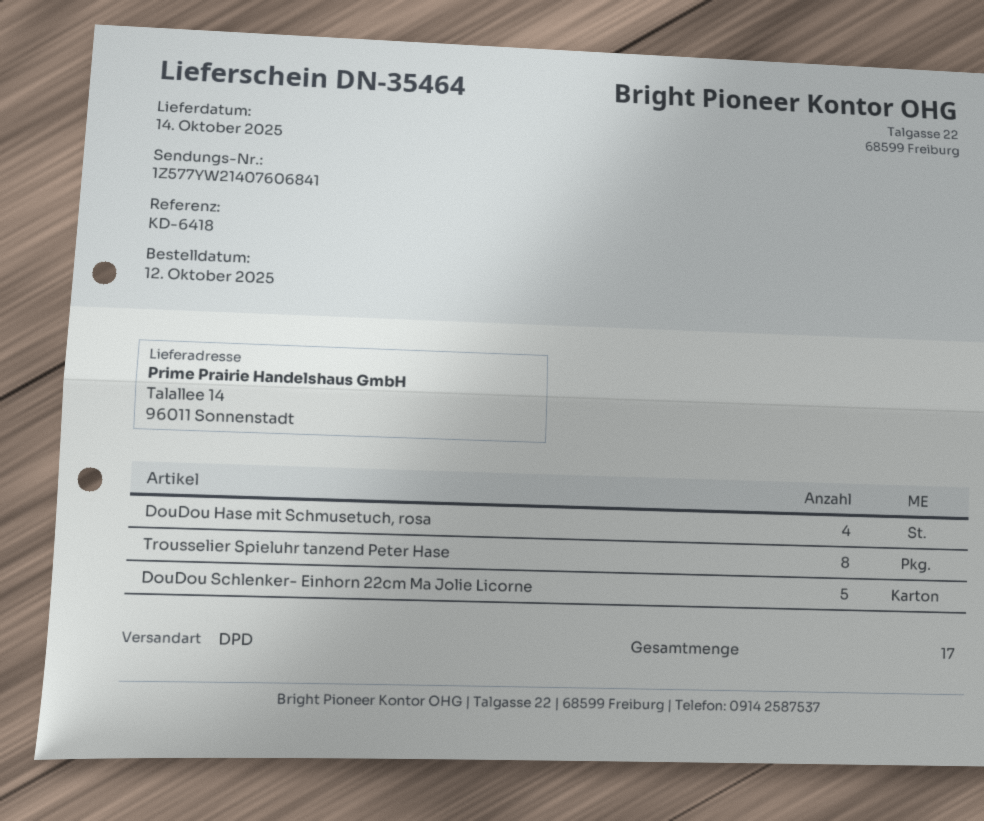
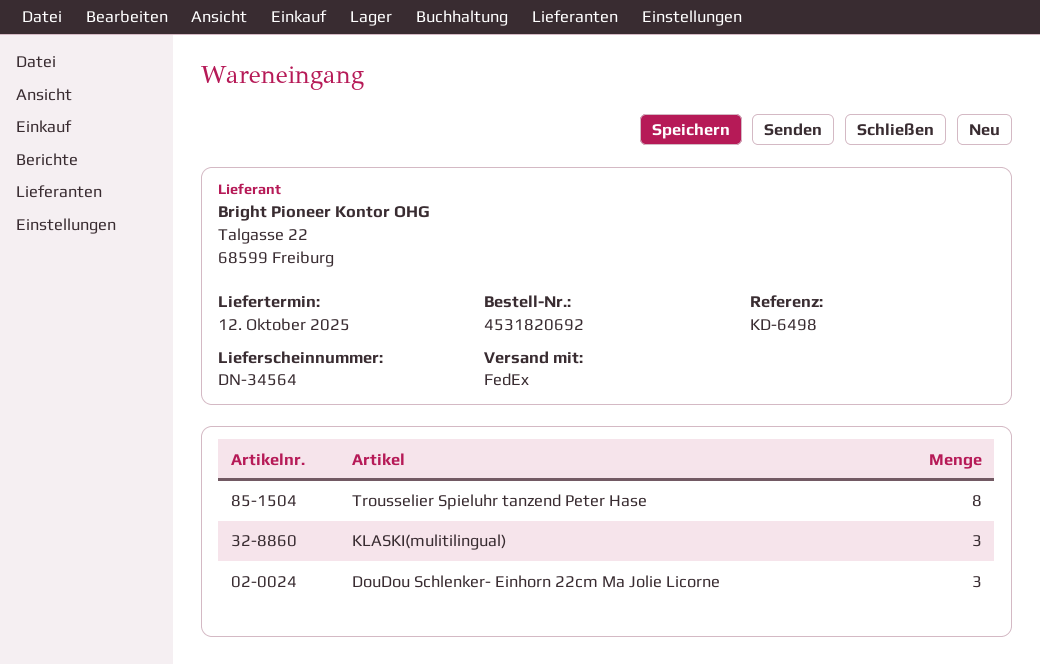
delivery note number: DN-35464 -> DN-34564
delivery date: 2025-10-14 -> 2025-10-12
reference: KD-6418 -> KD-6498
shipping method: DPD -> FedEx
DouDou Hase mit Schmusetuch, rosa: 4 -> none
DouDou Schlenker- Einhorn 22cm Ma Jolie Licorne: 5 -> 3
KLASKI(mulitilingual): none -> 3

